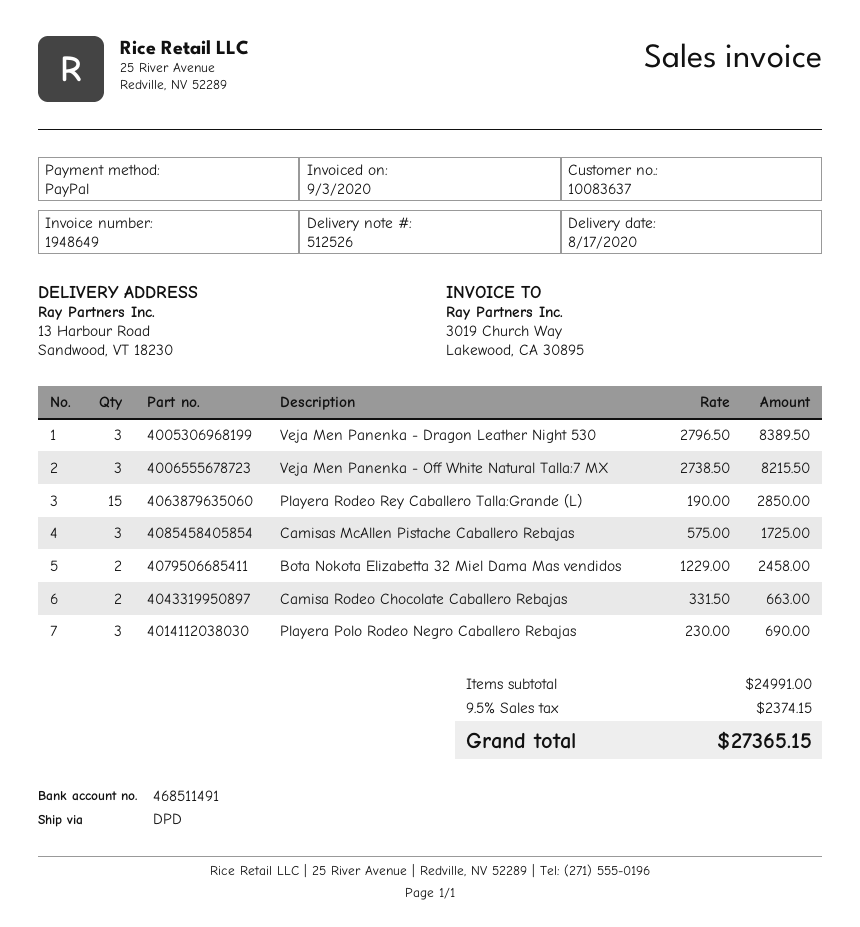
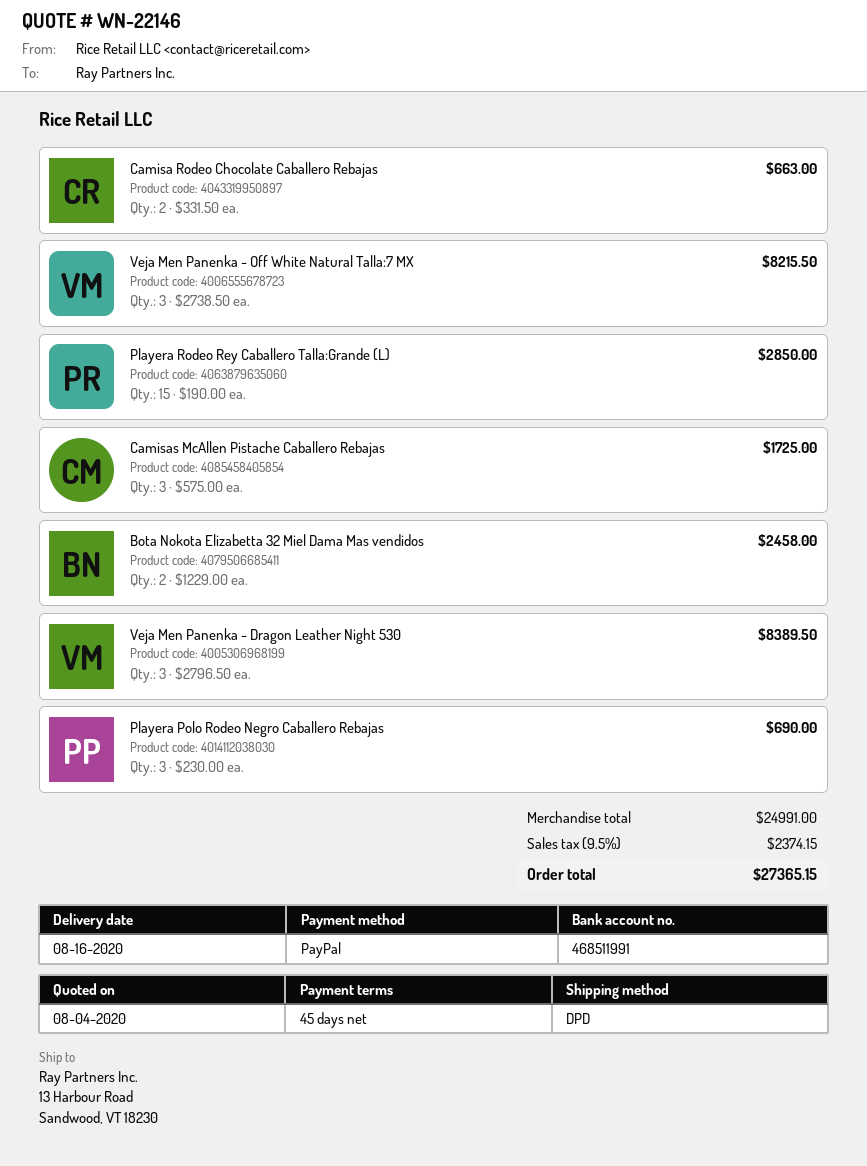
delivery date: 2020-08-17 -> 2020-08-16
bank account: 468511491 -> 468511991

